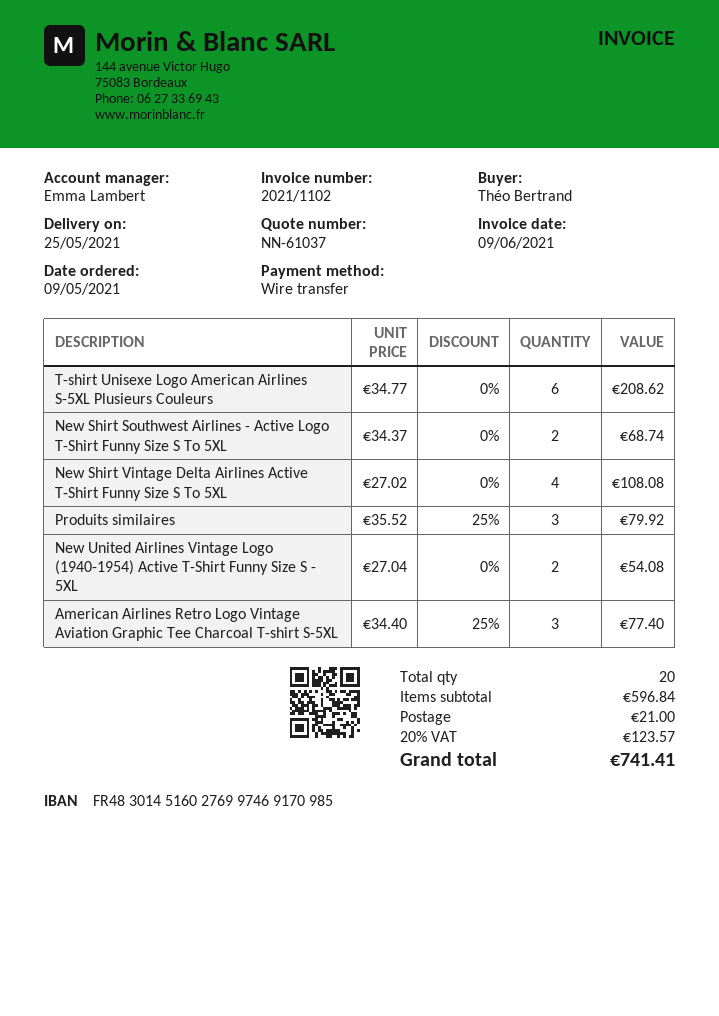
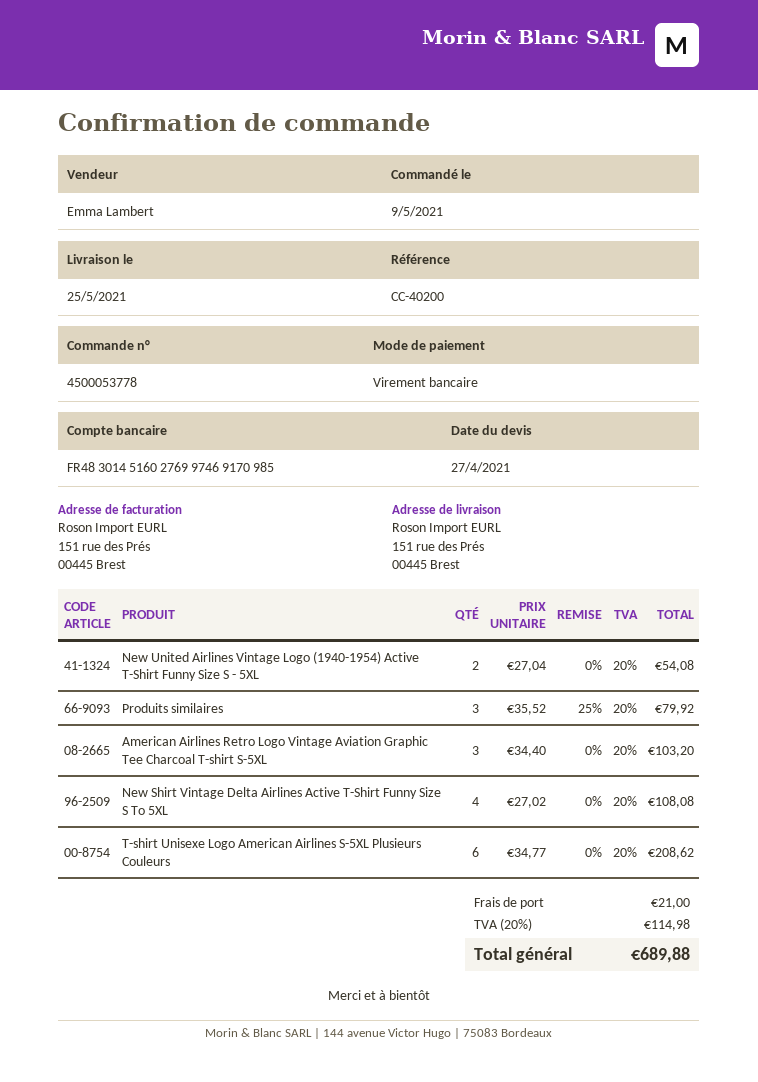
New Shirt Southwest Airlines - Active Logo T-Shirt Funny Size S To 5XL: 2 x 34.37 = 68.74 -> none
American Airlines Retro Logo Vintage Aviation Graphic Tee Charcoal T-shirt S-5XL: 3 x 34.40 - 25% = 77.40 -> 3 x 34.40 = 103.20
tax: 20% = 123.57 -> 20% = 114.98
total: 741.41 -> 689.88

